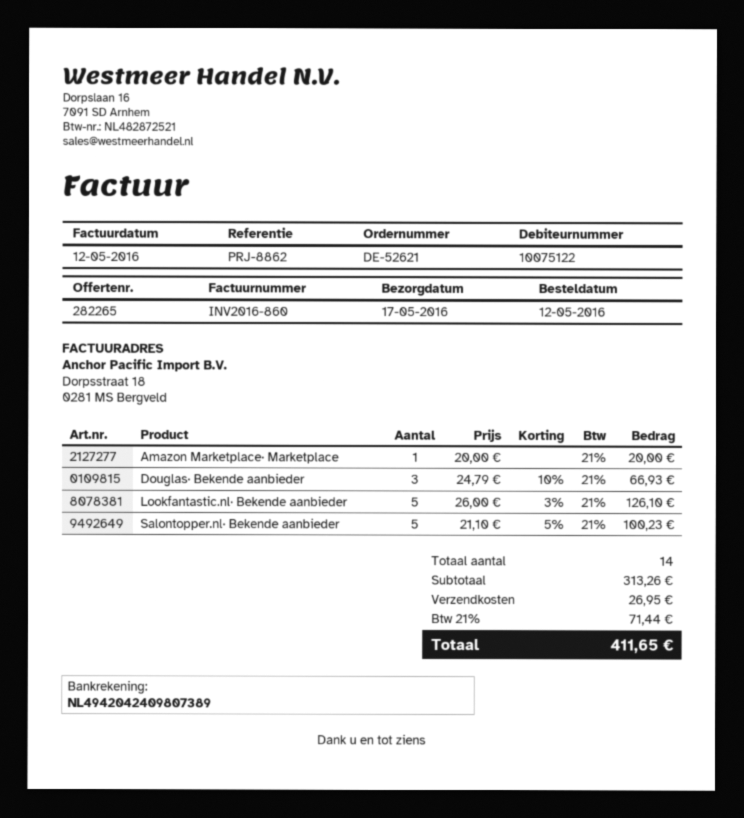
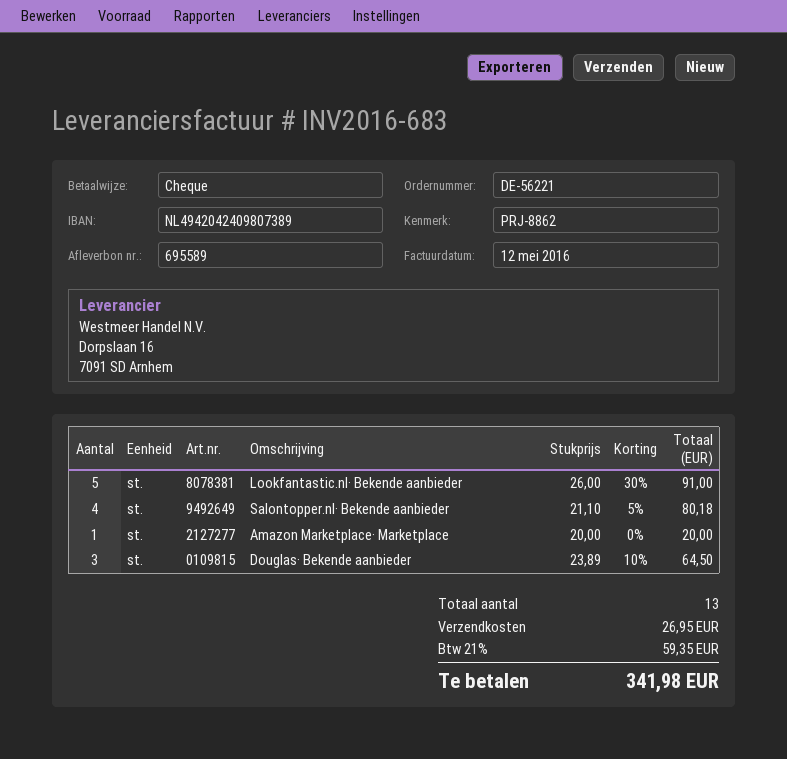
order number: DE-52621 -> DE-56221
invoice number: INV2016-860 -> INV2016-683
Douglas· Bekende aanbieder: 3 x 24.79 - 10% = 66.93 -> 3 x 23.89 - 10% = 64.50
Lookfantastic.nl· Bekende aanbieder: 5 x 26.00 - 3% = 126.10 -> 5 x 26.00 - 30% = 91.00
Salontopper.nl· Bekende aanbieder: 5 x 21.10 - 5% = 100.23 -> 4 x 21.10 - 5% = 80.18
total quantity: 14 -> 13
tax: 21% = 71.44 -> 21% = 59.35
total: 411.65 -> 341.98

